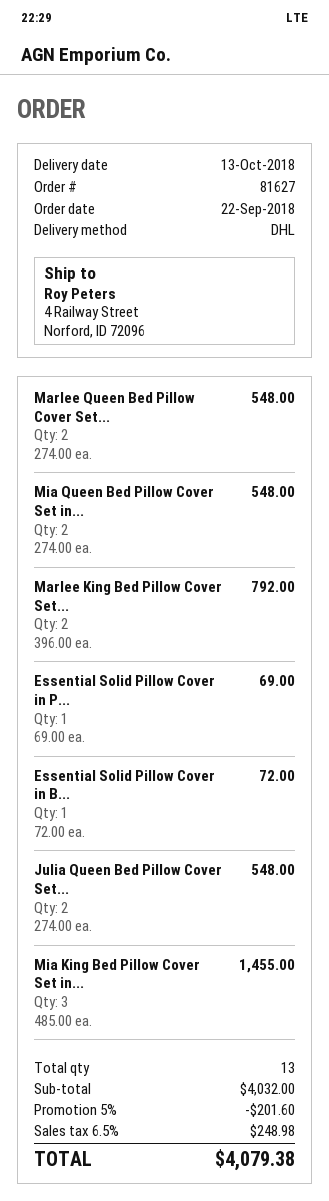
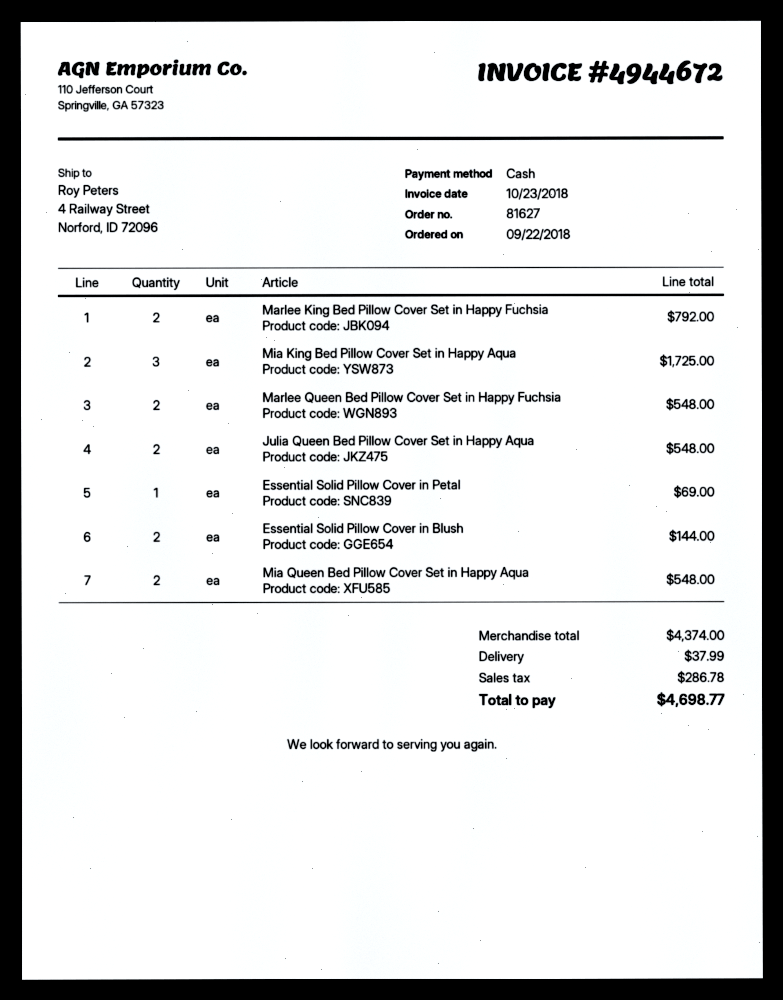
Essential Solid Pillow Cover in B...: 1 for 72.00 -> 2 for 144.00
Mia King Bed Pillow Cover Set in...: 3 for 1455.00 -> 3 for 1725.00
subtotal: 4032.00 -> 4374.00
discount: 5% = 201.60 -> none
shipping: none -> 37.99
tax: 248.98 -> 286.78
total: 4079.38 -> 4698.77

